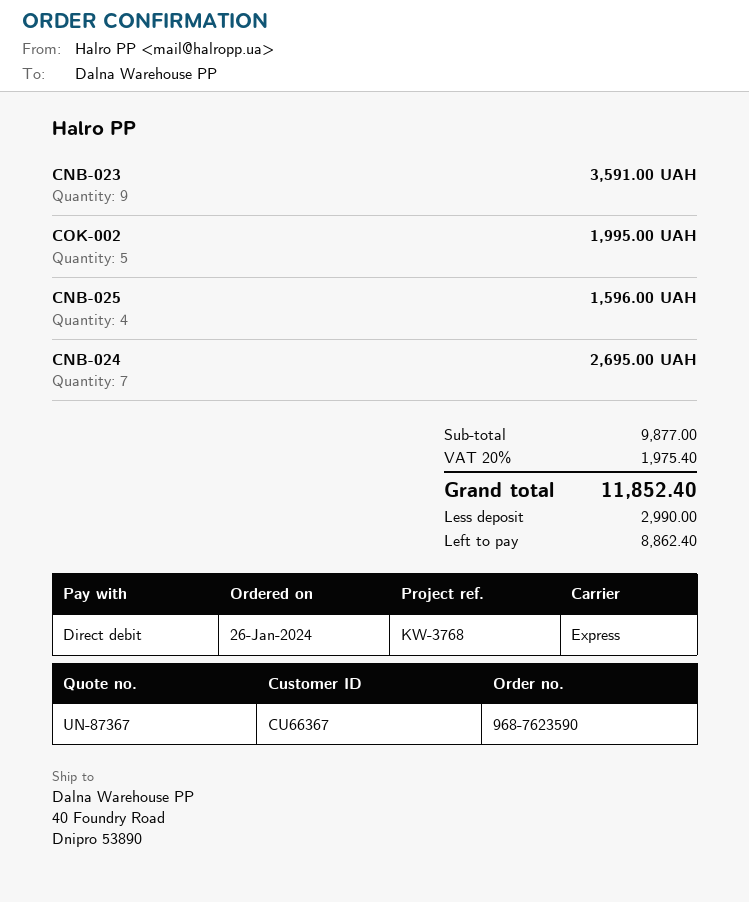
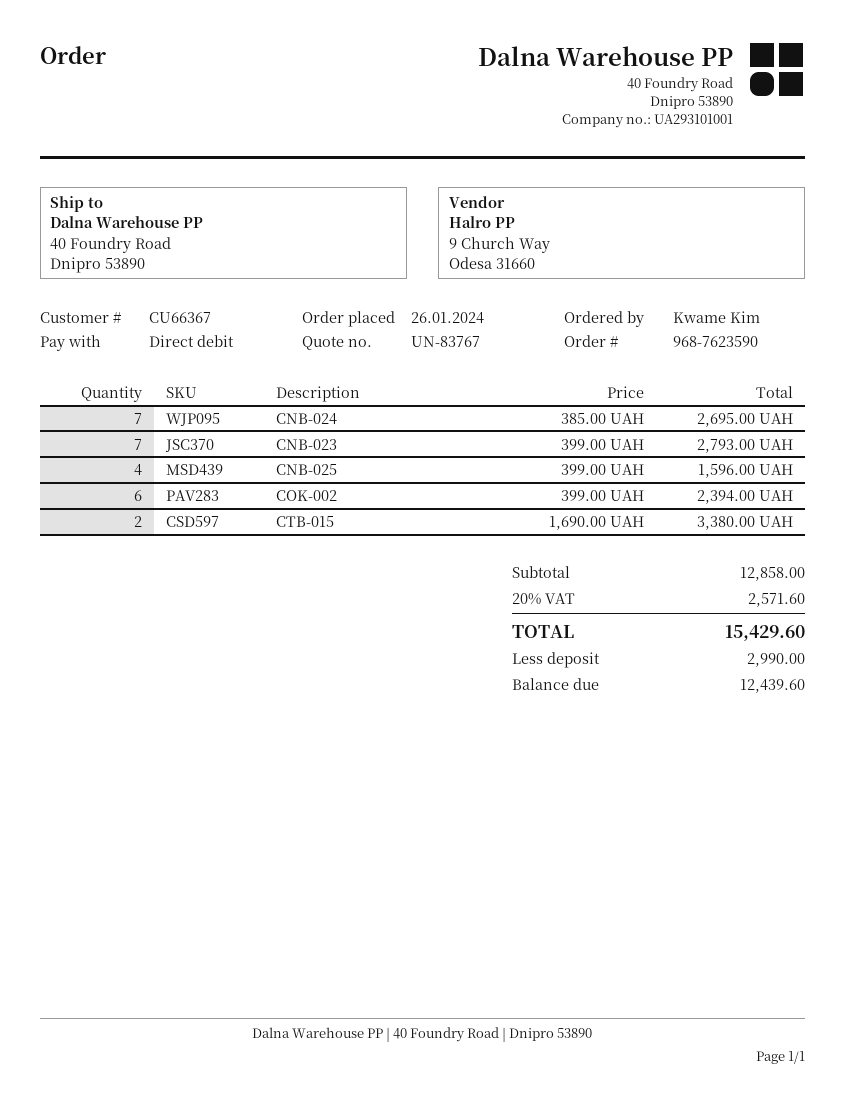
quote number: UN-87367 -> UN-83767
CNB-023: 9 for 3591.00 -> 7 for 2793.00
COK-002: 5 for 1995.00 -> 6 for 2394.00
CTB-015: none -> 2 for 3380.00
subtotal: 9877.00 -> 12858.00
tax: 20% = 1975.40 -> 20% = 2571.60
total: 11852.40 -> 15429.60
balance: 8862.40 -> 12439.60

